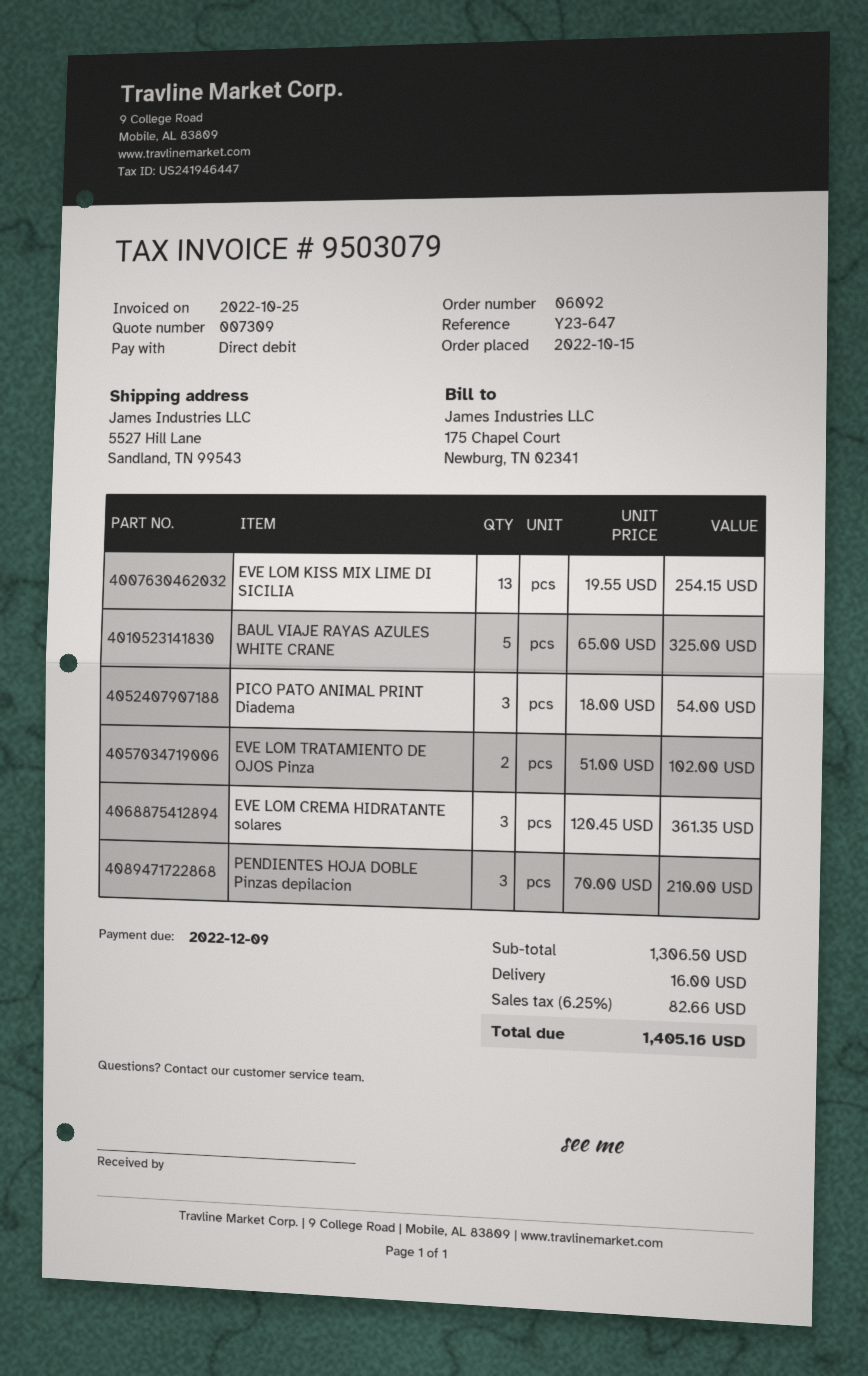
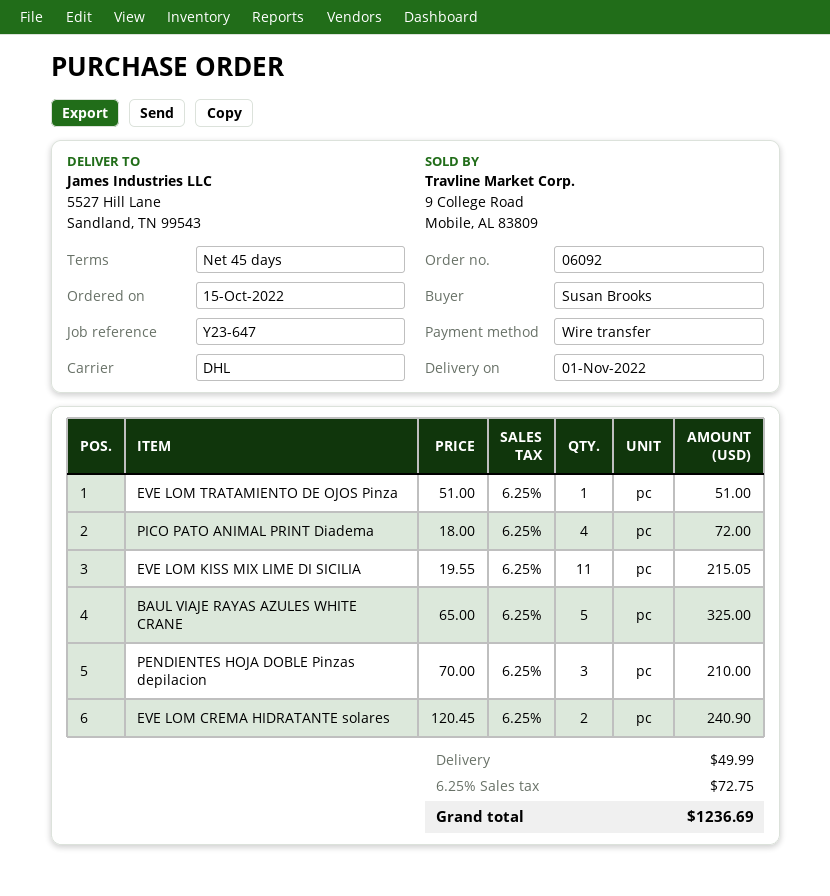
payment method: direct debit -> bank transfer
EVE LOM KISS MIX LIME DI SICILIA: 13 x 19.55 = 254.15 -> 11 x 19.55 = 215.05
PICO PATO ANIMAL PRINT Diadema: 3 x 18.00 = 54.00 -> 4 x 18.00 = 72.00
EVE LOM TRATAMIENTO DE OJOS Pinza: 2 x 51.00 = 102.00 -> 1 x 51.00 = 51.00
EVE LOM CREMA HIDRATANTE solares: 3 x 120.45 = 361.35 -> 2 x 120.45 = 240.90
shipping: 16.00 -> 49.99
tax: 6.25% = 82.66 -> 6.25% = 72.75
total: 1405.16 -> 1236.69

